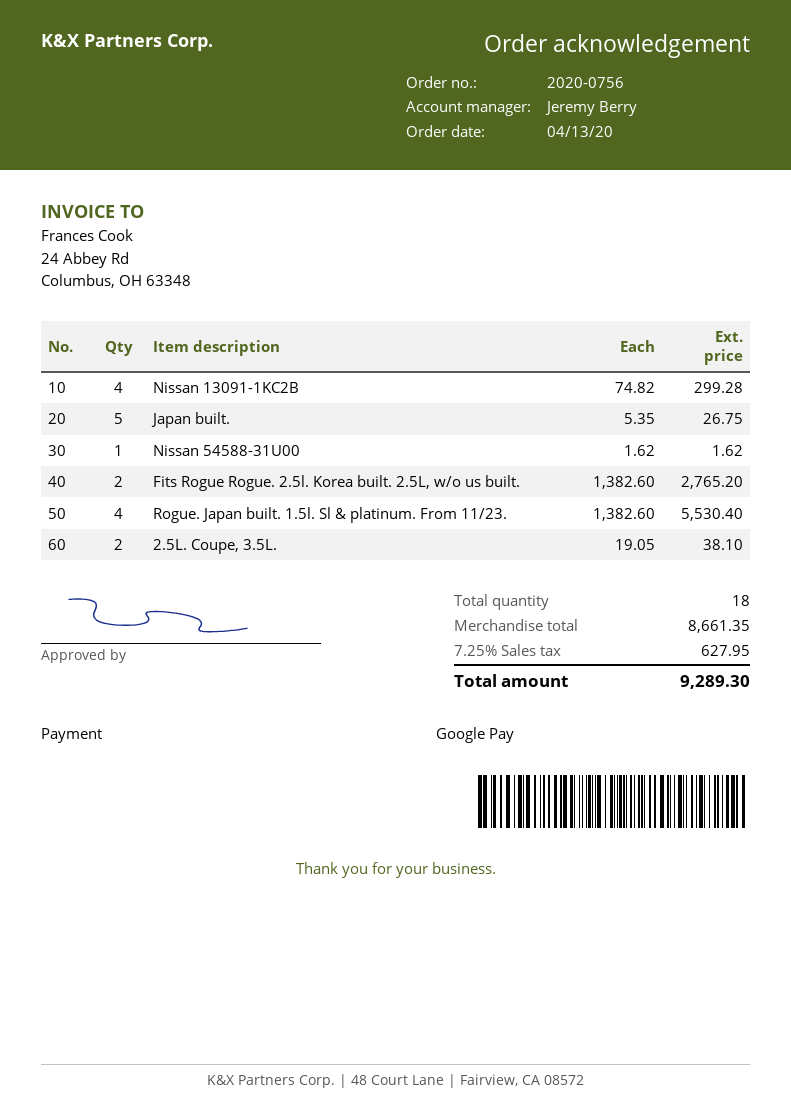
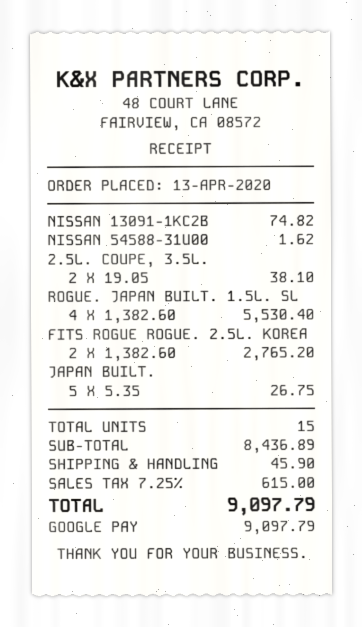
Nissan 13091-1KC2B: 4 x 74.82 = 299.28 -> 1 x 74.82 = 74.82
total quantity: 18 -> 15
subtotal: 8661.35 -> 8436.89
shipping: none -> 45.90
tax: 7.25% = 627.95 -> 7.25% = 615.00
total: 9289.30 -> 9097.79

